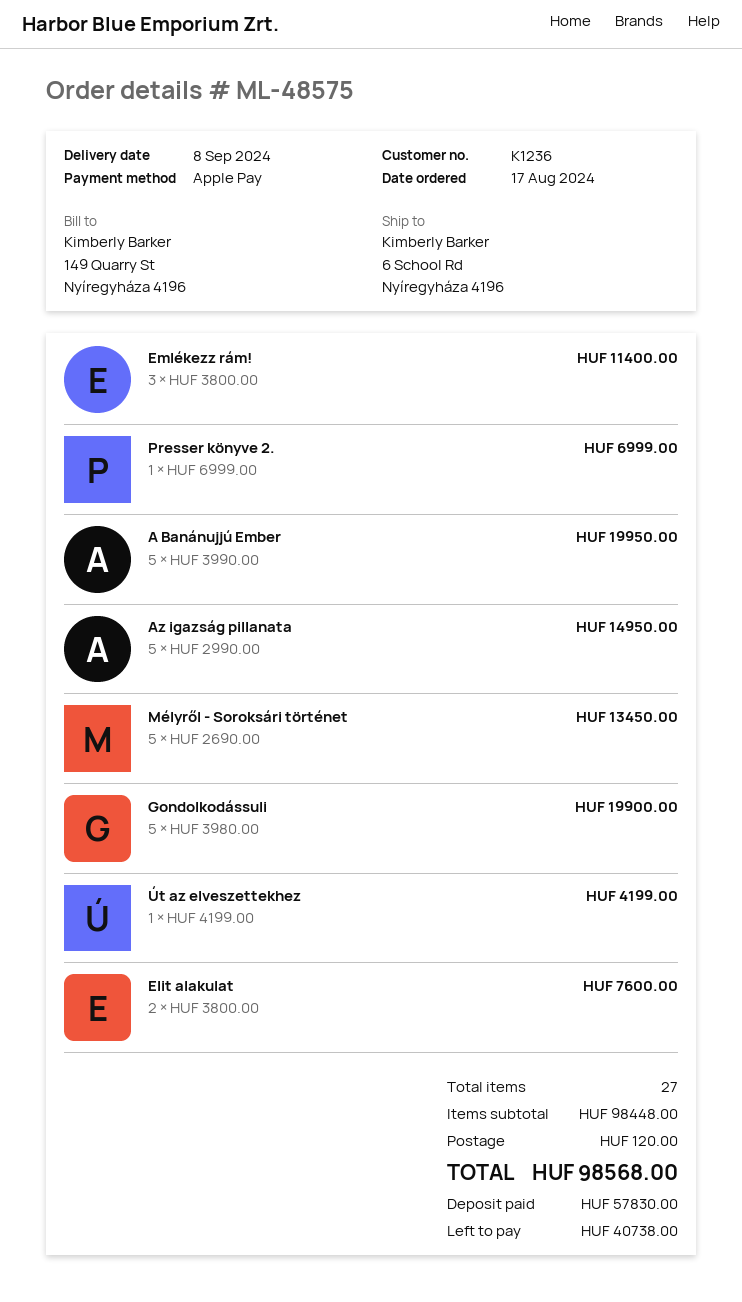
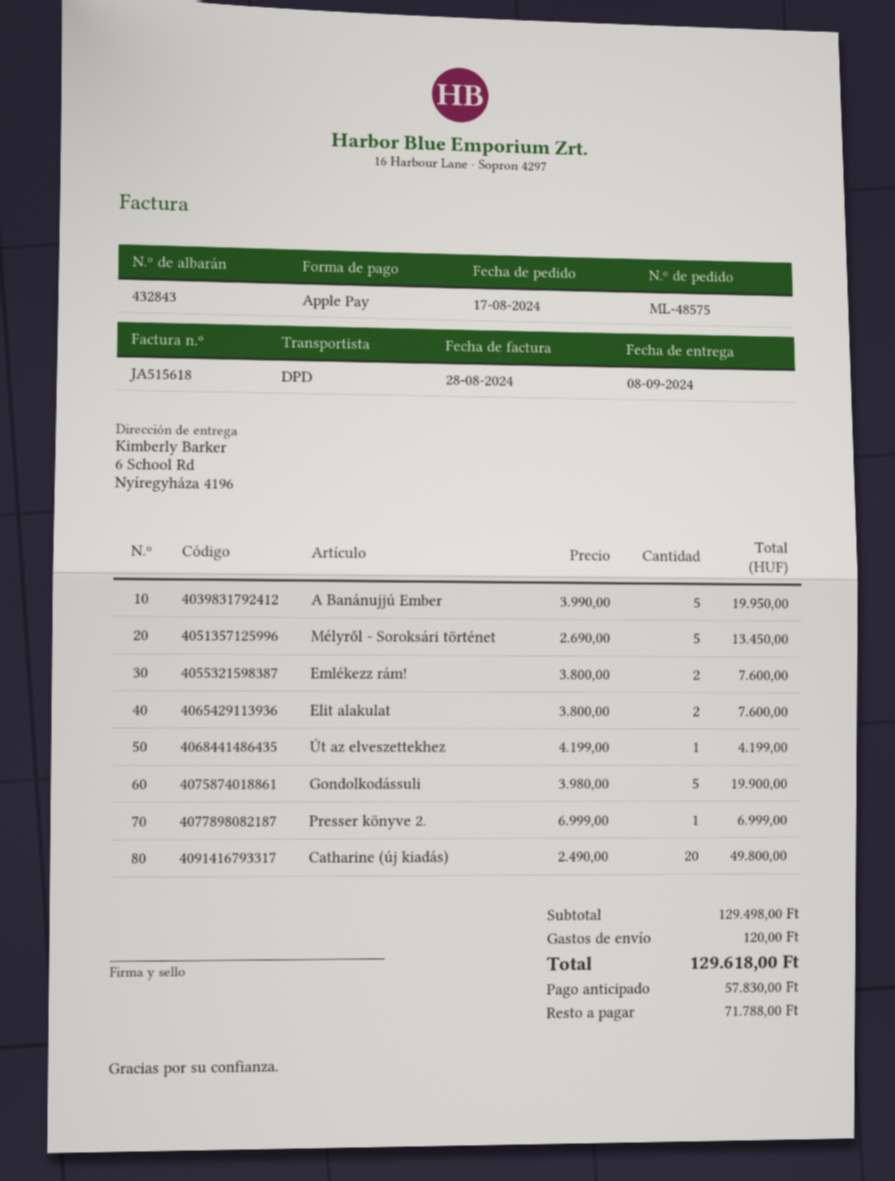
Emlékezz rám!: 3 x 3800.00 = 11400.00 -> 2 x 3800.00 = 7600.00
Az igazság pillanata: 5 x 2990.00 = 14950.00 -> none
Catharine (új kiadás): none -> 20 x 2490.00 = 49800.00
subtotal: 98448.00 -> 129498.00
total: 98568.00 -> 129618.00
balance: 40738.00 -> 71788.00

